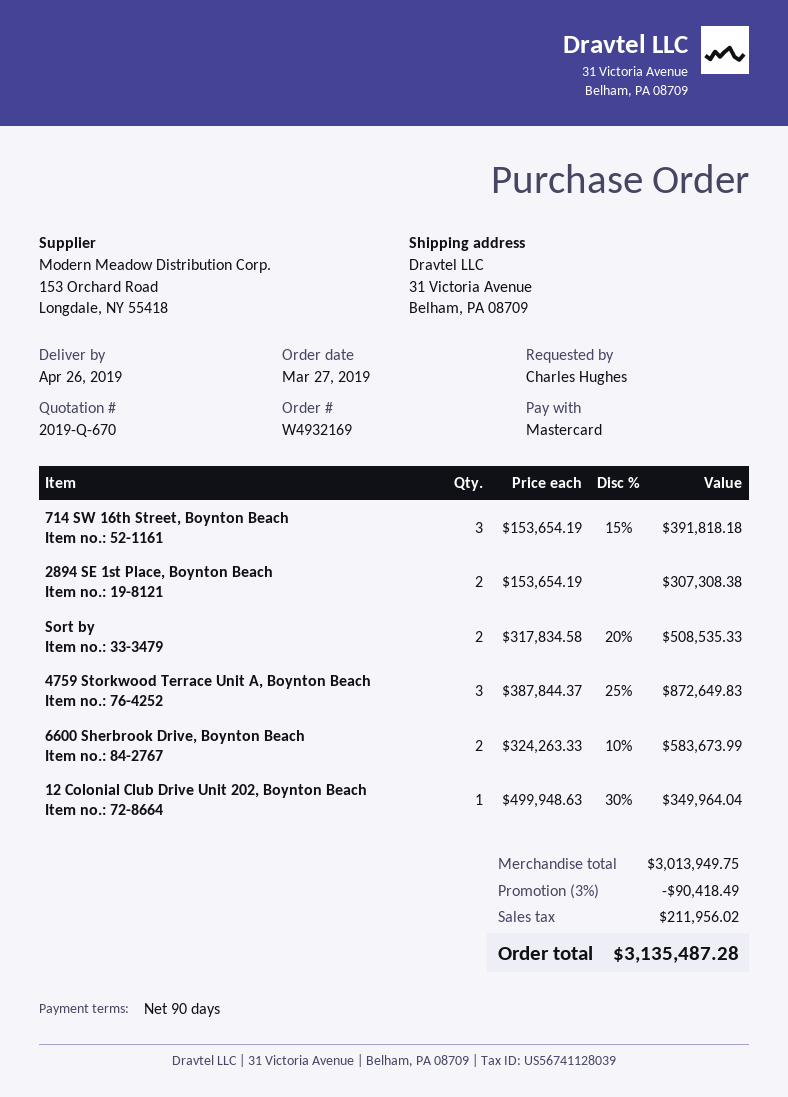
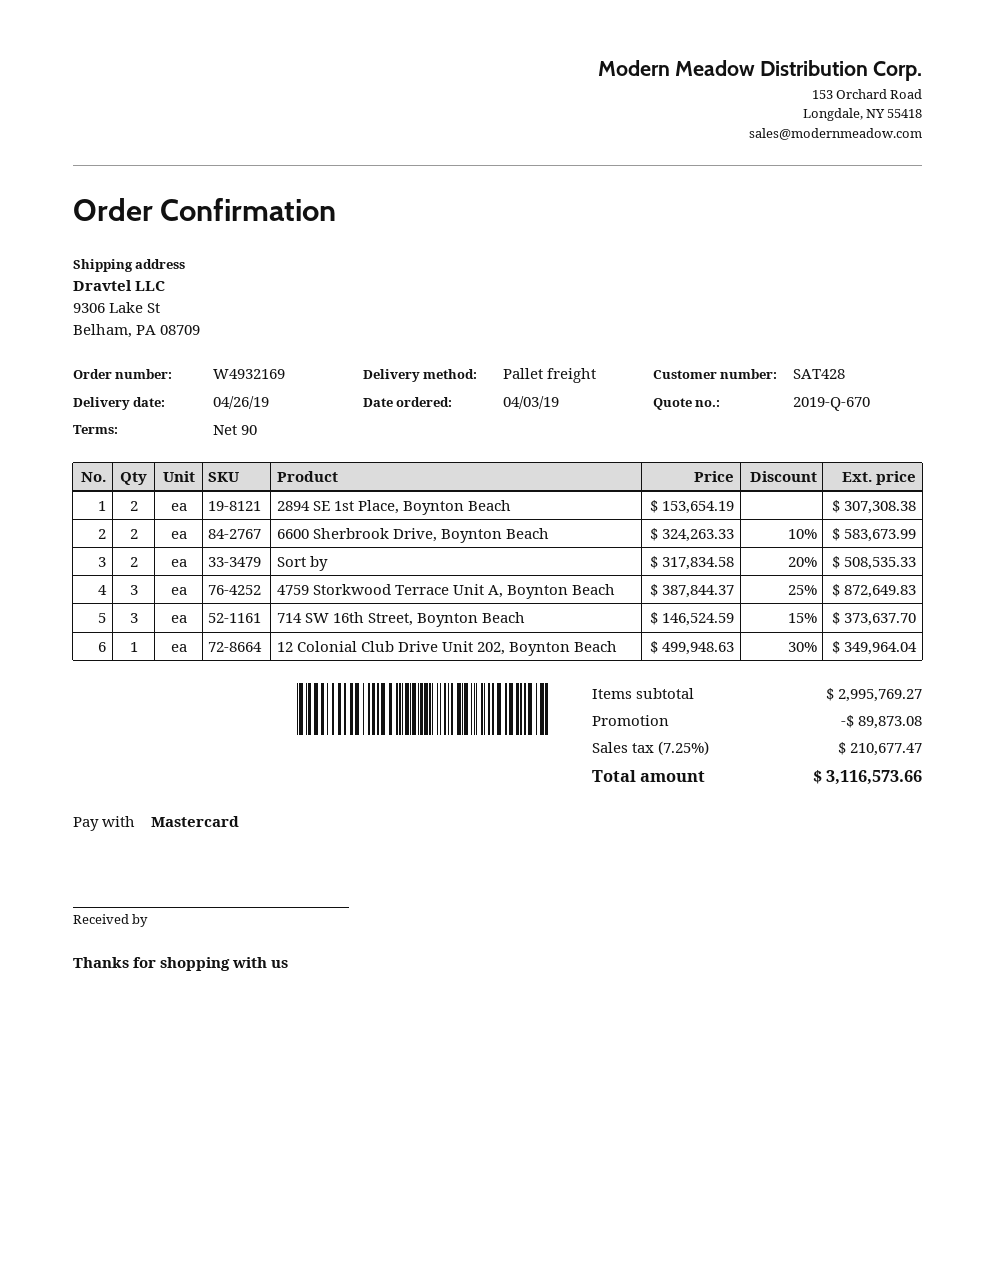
order date: 2019-03-27 -> 2019-04-03
ship to: 31 Victoria Avenue, Belham, PA 08709 -> 9306 Lake St, Belham, PA 08709
714 SW 16th Street, Boynton Beach: 3 x 153654.19 - 15% = 391818.18 -> 3 x 146524.59 - 15% = 373637.70
subtotal: 3013949.75 -> 2995769.27
discount: 90418.49 -> 89873.08
tax: 211956.02 -> 210677.47
total: 3135487.28 -> 3116573.66

